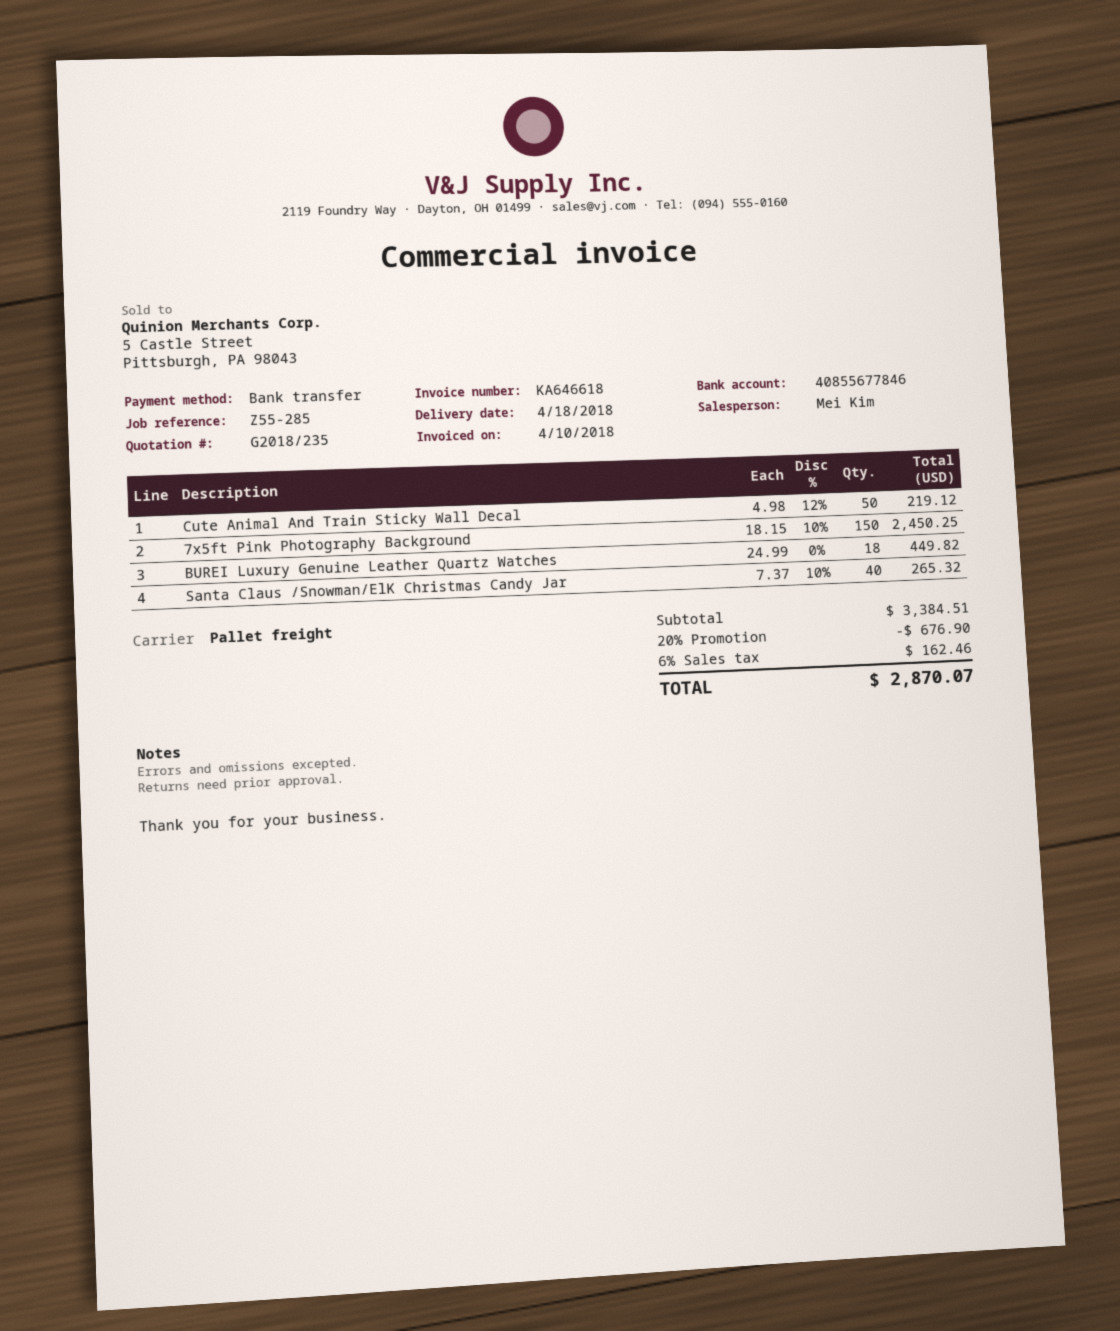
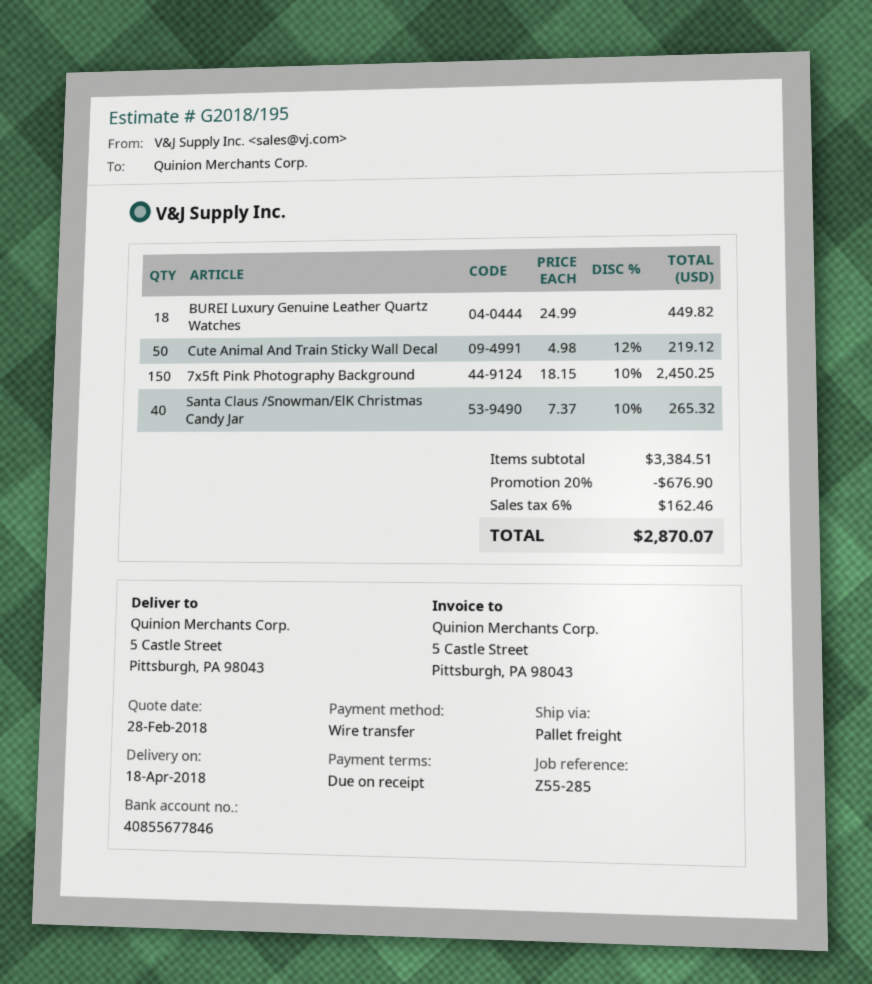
quote number: G2018/235 -> G2018/195

